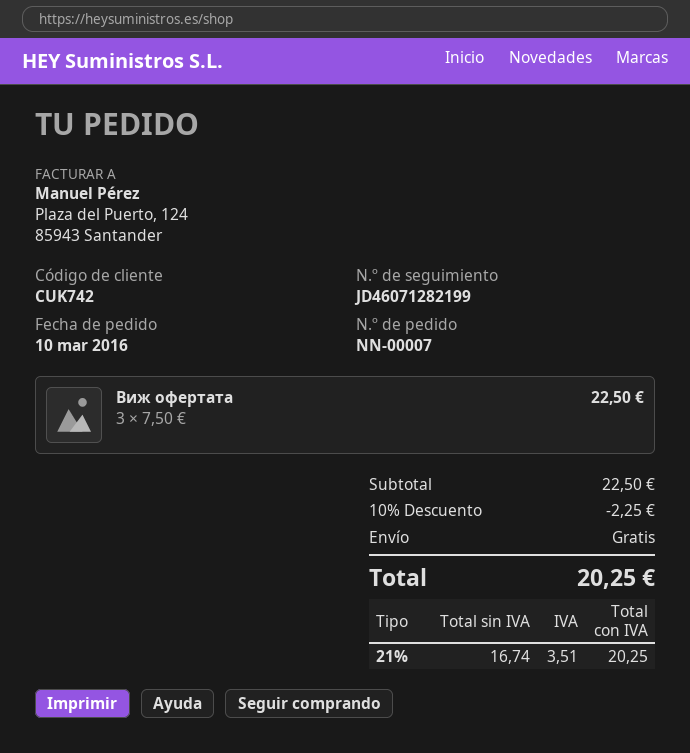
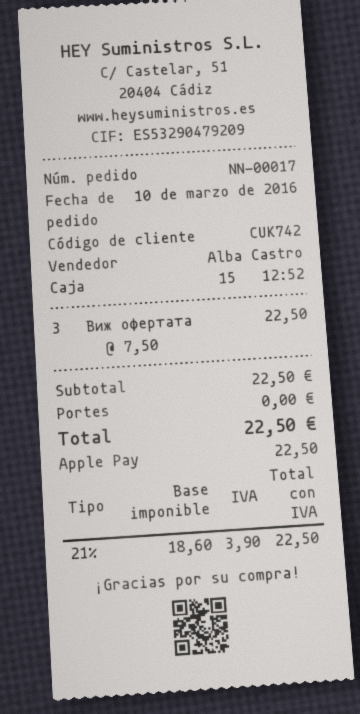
order number: NN-00007 -> NN-00017
discount: 10% = 2.25 -> none
net: 16.74 -> 18.60
tax: 21% = 3.51 -> 21% = 3.90
total: 20.25 -> 22.50

